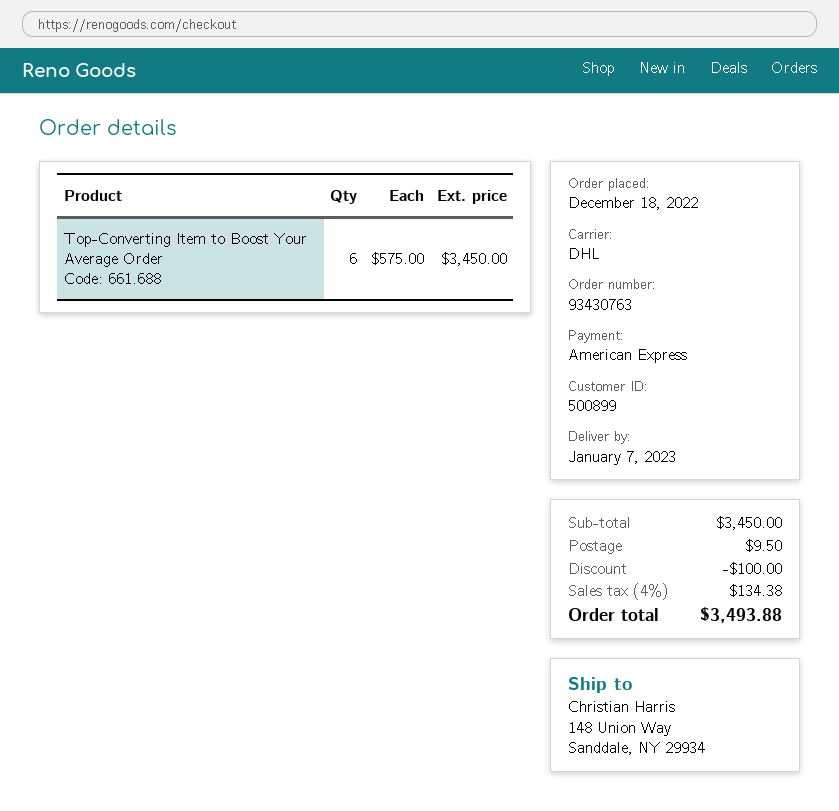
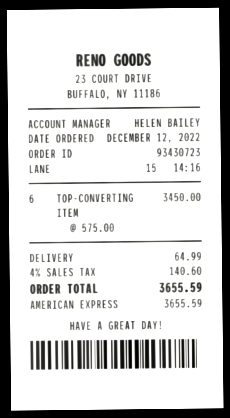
order number: 93430763 -> 93430723
order date: 2022-12-18 -> 2022-12-12
discount: 100.00 -> none
shipping: 9.50 -> 64.99
tax: 4% = 134.38 -> 4% = 140.60
total: 3493.88 -> 3655.59

